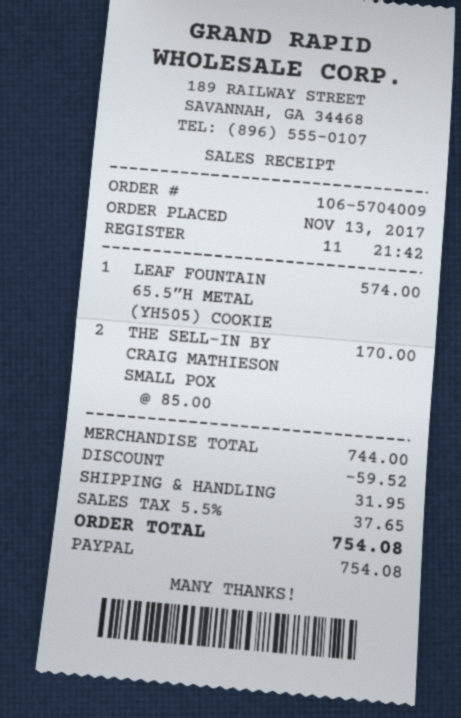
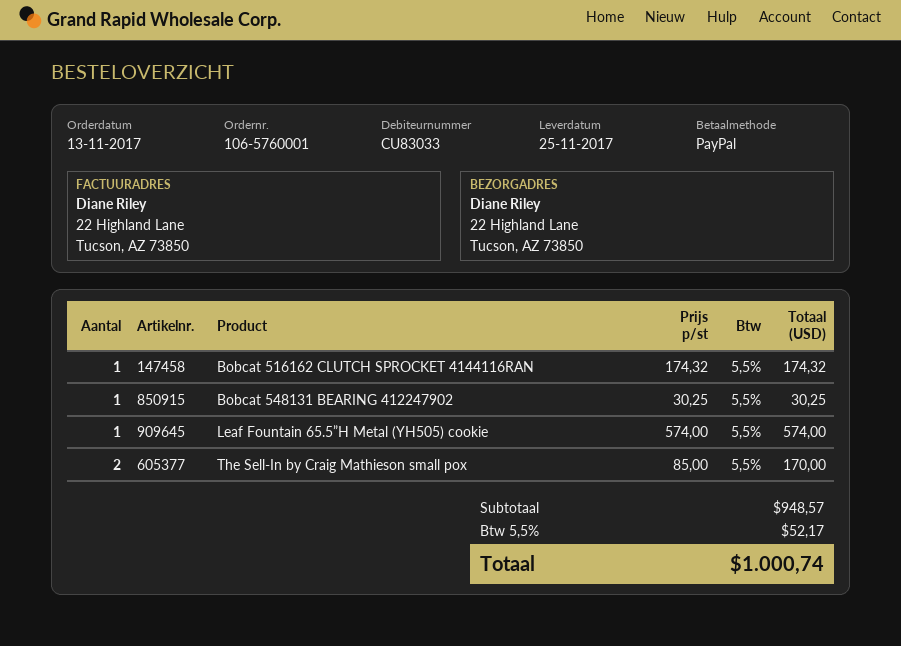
order number: 106-5704009 -> 106-5760001
Bobcat 516162 CLUTCH SPROCKET 4144116RAN: none -> 1 x 174.32 = 174.32
Bobcat 548131 BEARING 412247902: none -> 1 x 30.25 = 30.25
subtotal: 744.00 -> 948.57
discount: 59.52 -> none
shipping: 31.95 -> none
tax: 5.5% = 37.65 -> 5.5% = 52.17
total: 754.08 -> 1000.74

